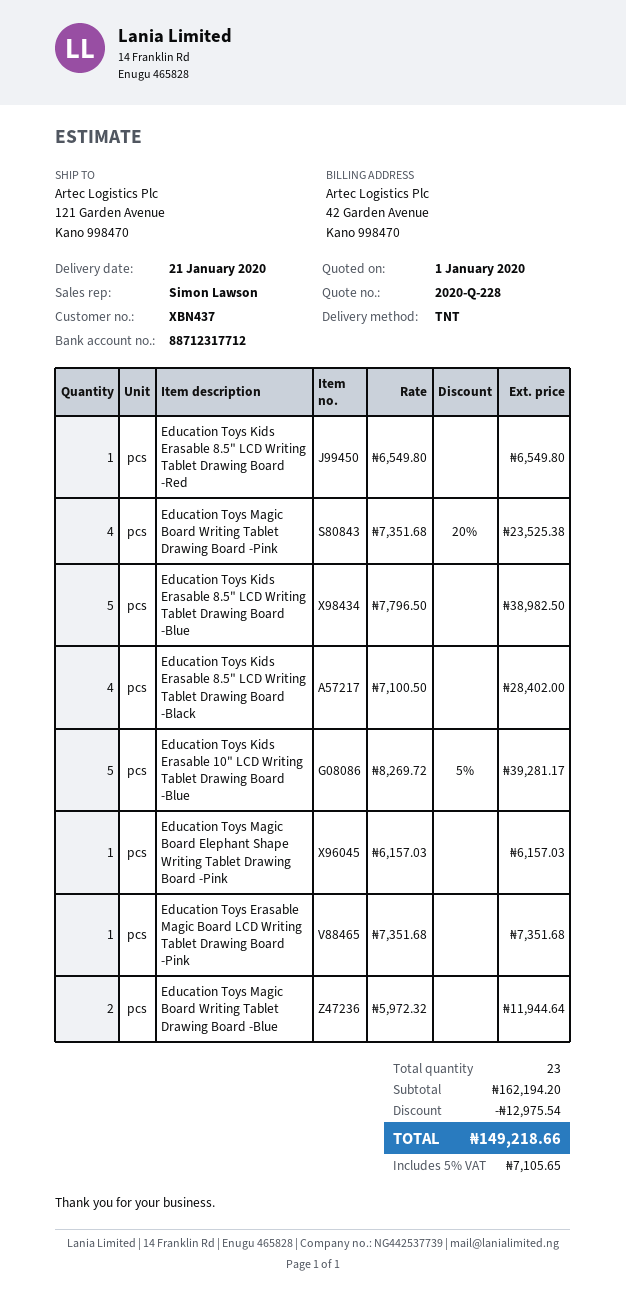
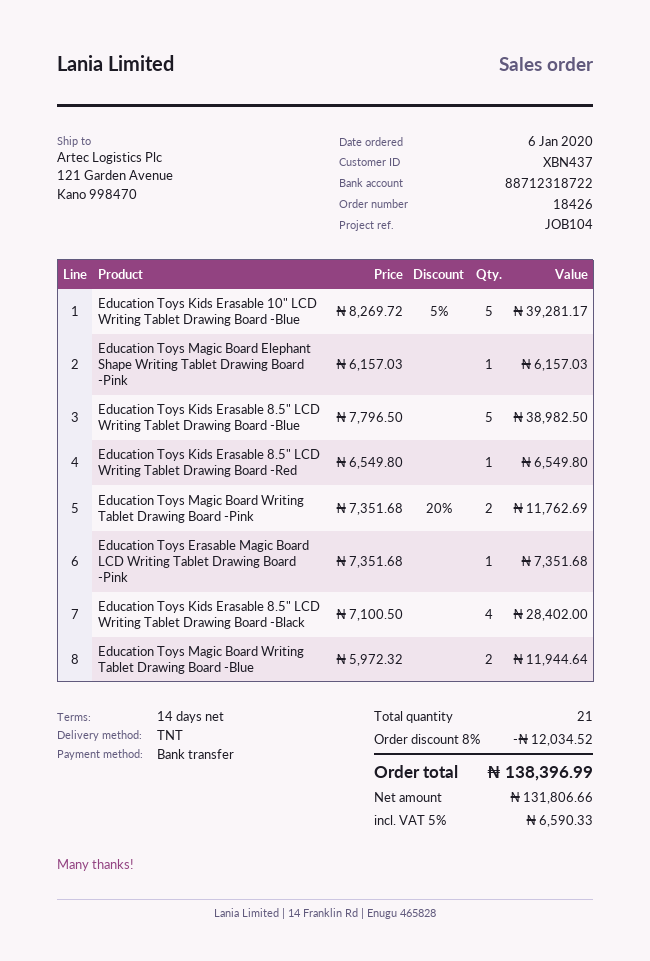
bank account: 88712317712 -> 88712318722
Education Toys Magic Board Writing Tablet Drawing Board -Pink: 4 x 7351.68 - 20% = 23525.38 -> 2 x 7351.68 - 20% = 11762.69
total quantity: 23 -> 21
discount: 12975.54 -> 12034.52
tax: 5% = 7105.65 -> 5% = 6590.33
total: 149218.66 -> 138396.99

